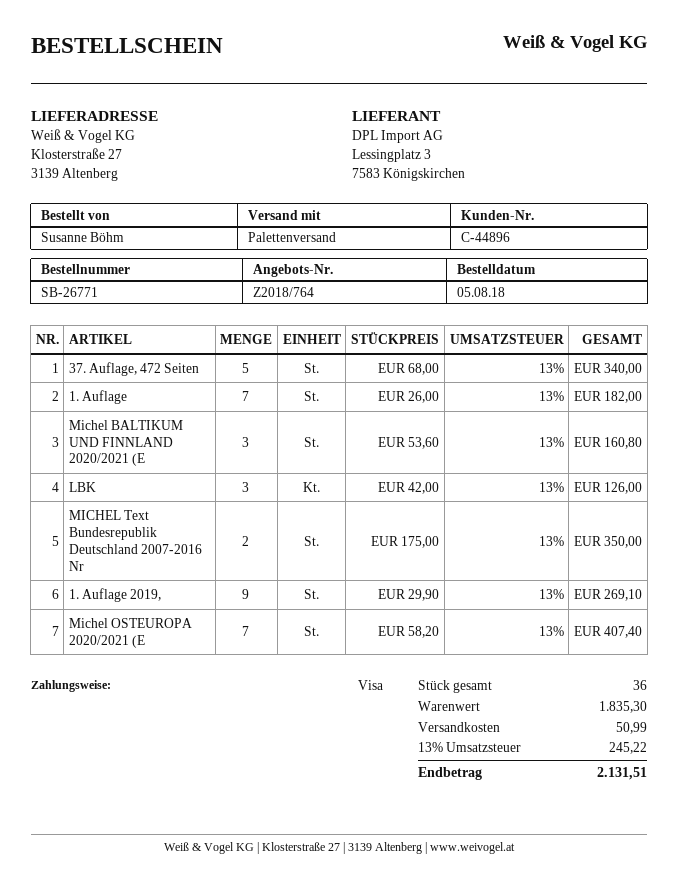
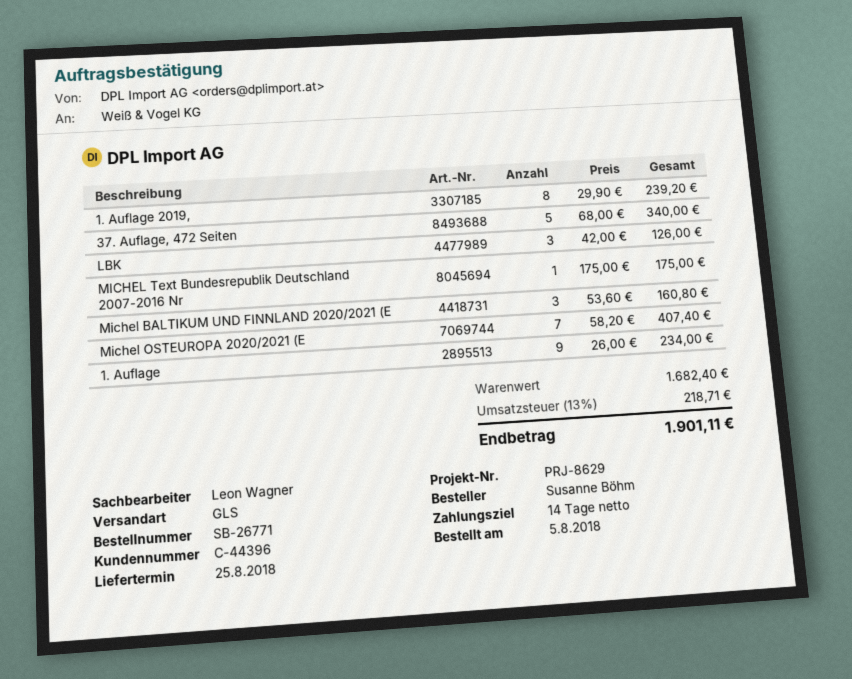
customer number: C-44896 -> C-44396
shipping method: pallet freight -> GLS
1. Auflage: 7 x 26.00 = 182.00 -> 9 x 26.00 = 234.00
MICHEL Text Bundesrepublik Deutschland 2007-2016 Nr: 2 x 175.00 = 350.00 -> 1 x 175.00 = 175.00
1. Auflage 2019,: 9 x 29.90 = 269.10 -> 8 x 29.90 = 239.20
subtotal: 1835.30 -> 1682.40
shipping: 50.99 -> none
tax: 13% = 245.22 -> 13% = 218.71
total: 2131.51 -> 1901.11

